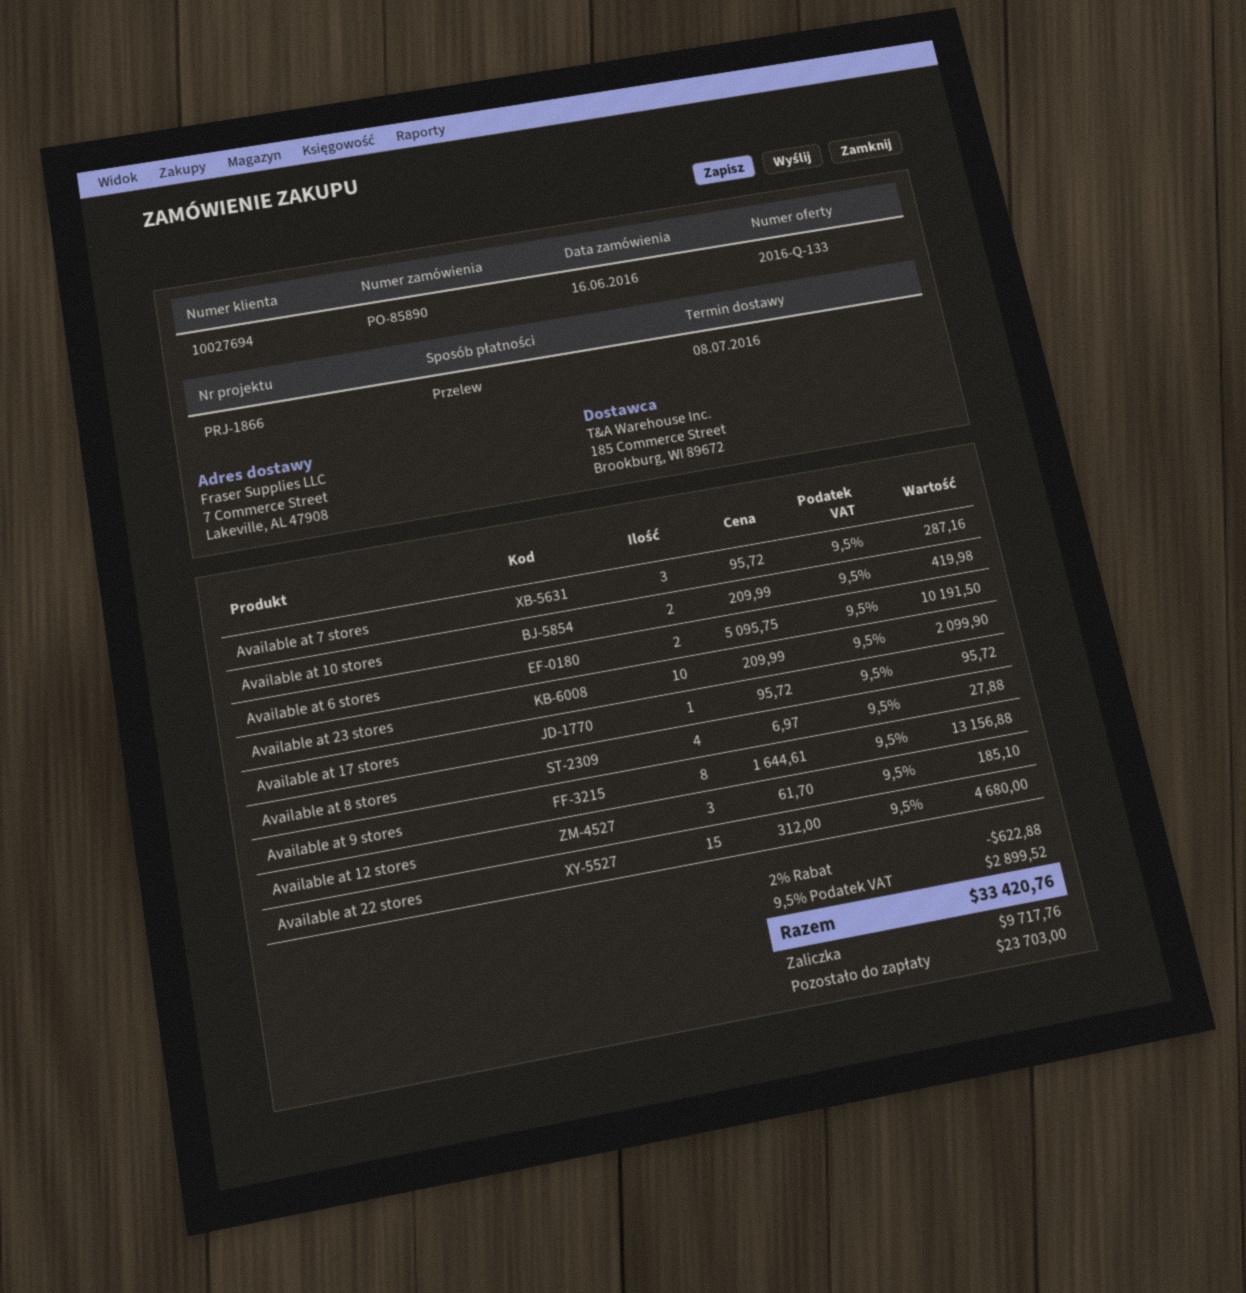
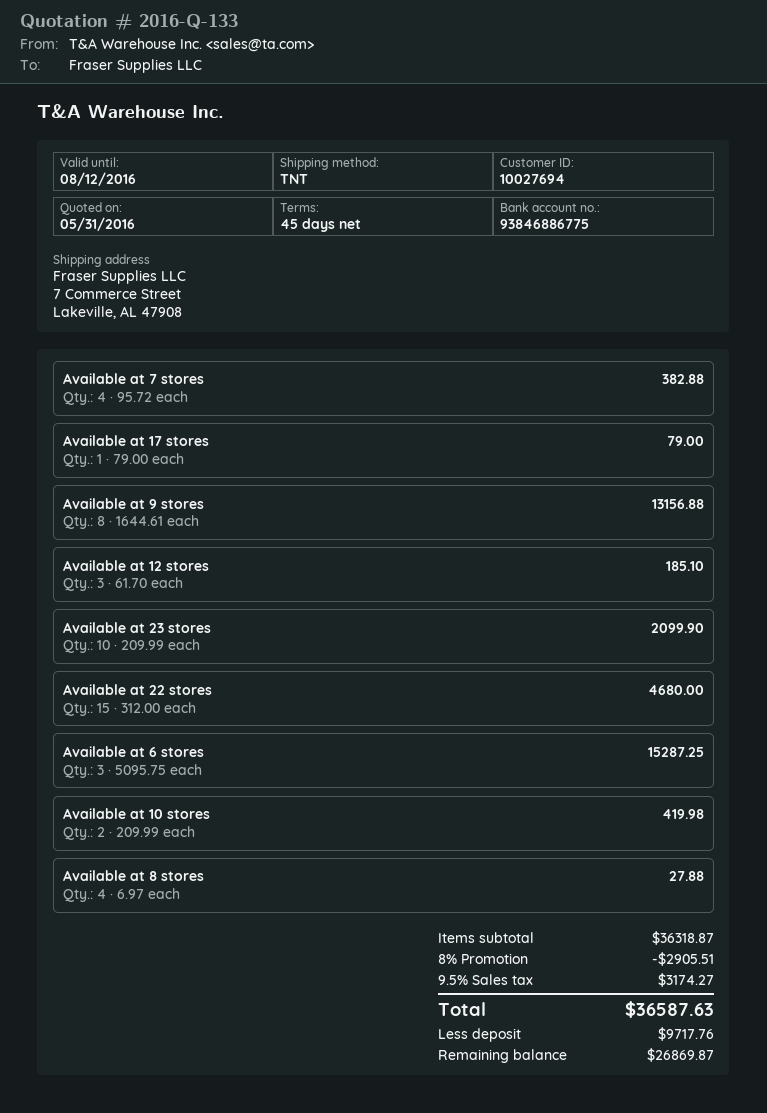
Available at 7 stores: 3 x 95.72 = 287.16 -> 4 x 95.72 = 382.88
Available at 6 stores: 2 x 5095.75 = 10191.50 -> 3 x 5095.75 = 15287.25
Available at 17 stores: 1 x 95.72 = 95.72 -> 1 x 79.00 = 79.00
discount: 2% = 622.88 -> 8% = 2905.51
tax: 9.5% = 2899.52 -> 9.5% = 3174.27
total: 33420.76 -> 36587.63
balance: 23703.00 -> 26869.87

